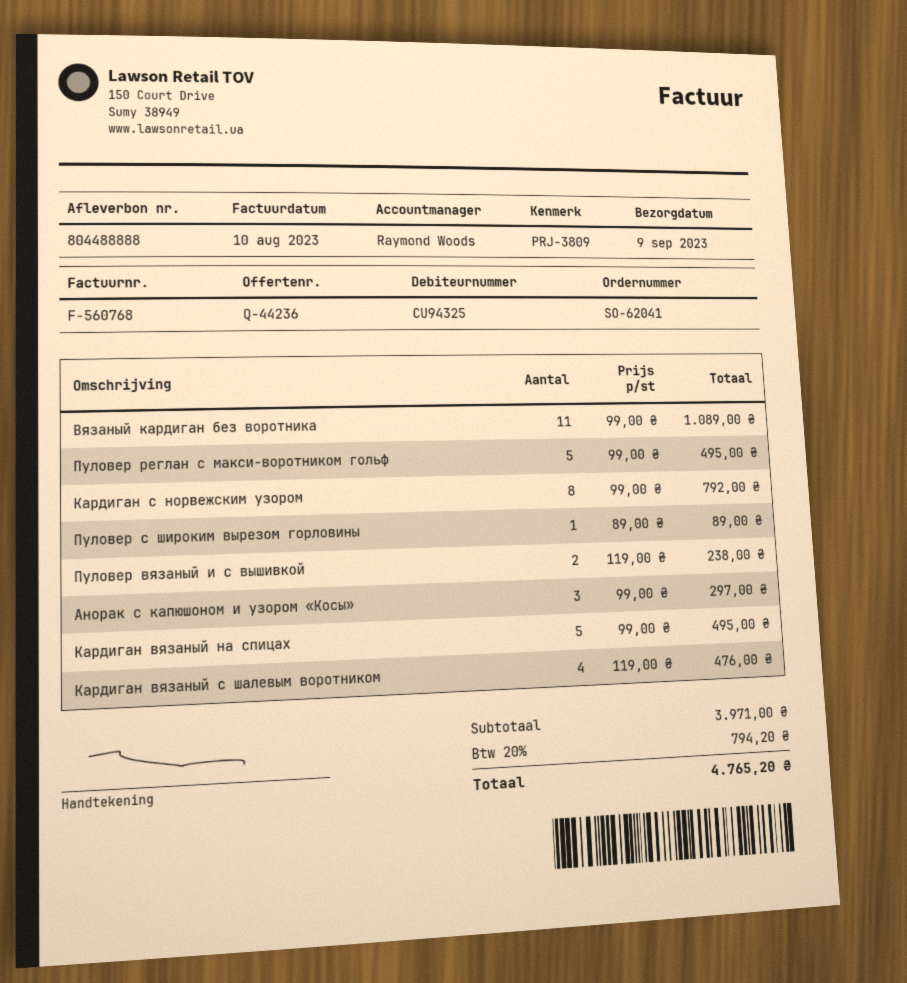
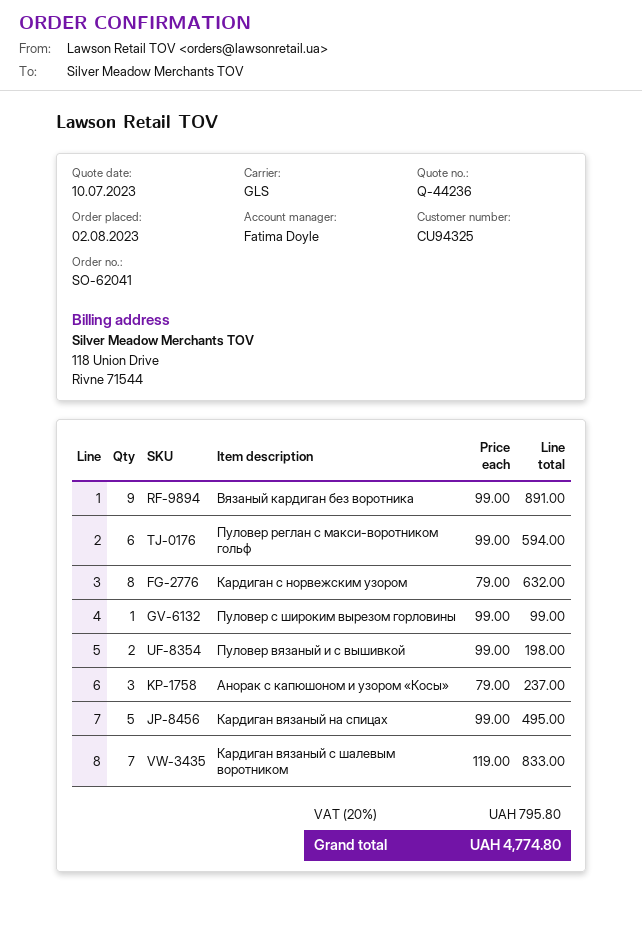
sales rep: Raymond Woods -> Fatima Doyle
Вязаный кардиган без воротника: 11 x 99.00 = 1089.00 -> 9 x 99.00 = 891.00
Пуловер реглан с макси-воротником гольф: 5 x 99.00 = 495.00 -> 6 x 99.00 = 594.00
Кардиган с норвежским узором: 8 x 99.00 = 792.00 -> 8 x 79.00 = 632.00
Пуловер с широким вырезом горловины: 1 x 89.00 = 89.00 -> 1 x 99.00 = 99.00
Пуловер вязаный и с вышивкой: 2 x 119.00 = 238.00 -> 2 x 99.00 = 198.00
Анорак с капюшоном и узором «Косы»: 3 x 99.00 = 297.00 -> 3 x 79.00 = 237.00
Кардиган вязаный с шалевым воротником: 4 x 119.00 = 476.00 -> 7 x 119.00 = 833.00
tax: 20% = 794.20 -> 20% = 795.80
total: 4765.20 -> 4774.80

